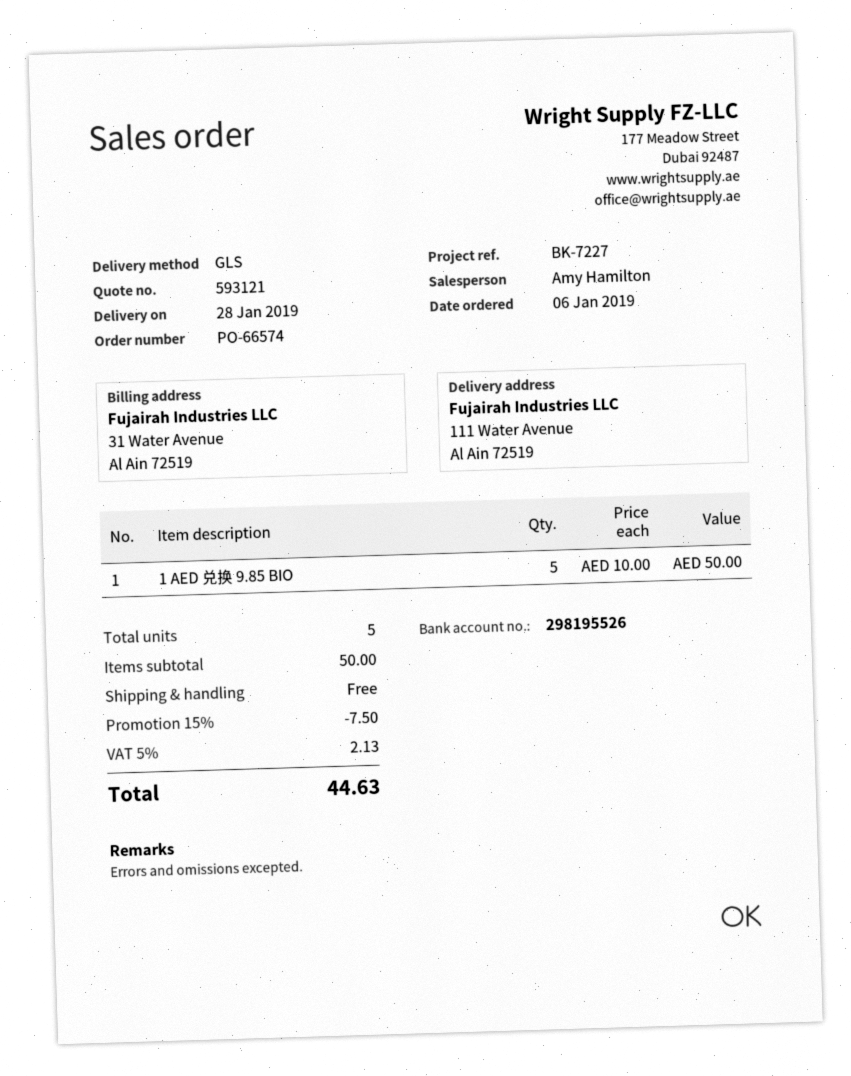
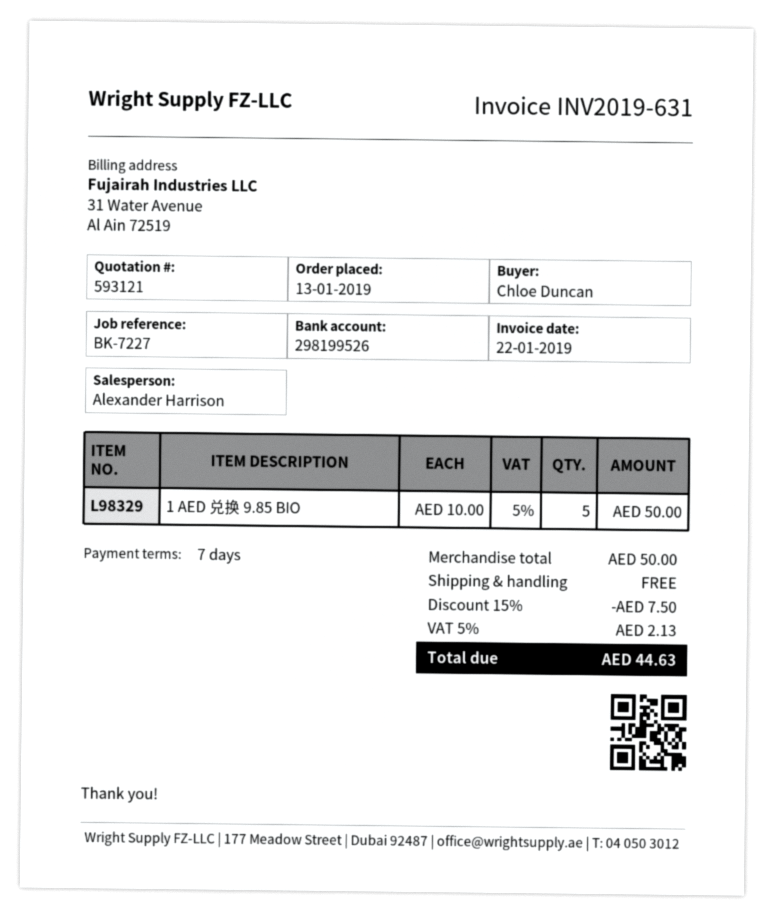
order date: 2019-01-06 -> 2019-01-13
sales rep: Amy Hamilton -> Alexander Harrison
bank account: 298195526 -> 298199526

